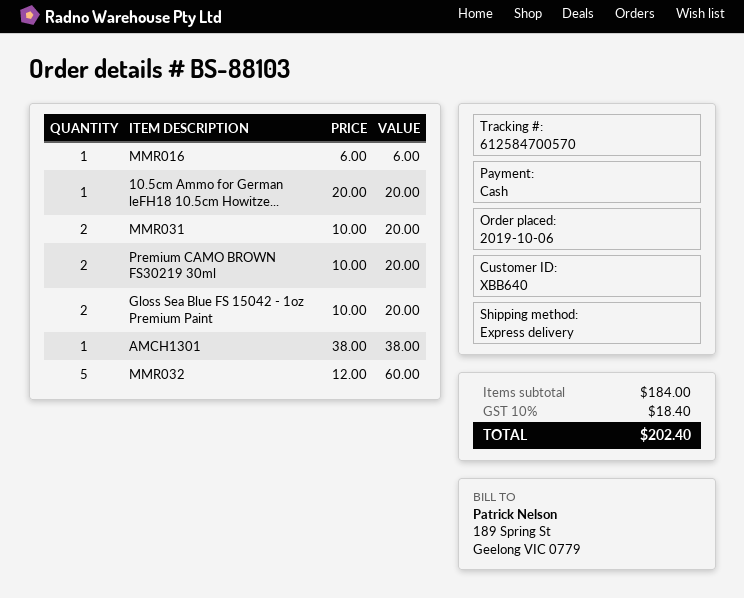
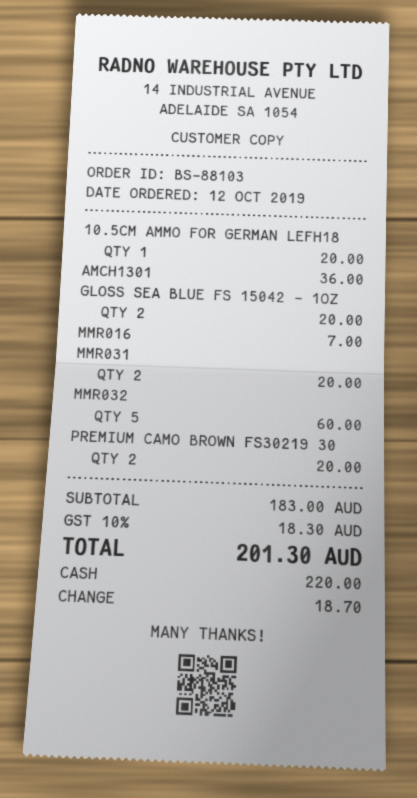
order date: 2019-10-06 -> 2019-10-12
MMR016: 1 for 6.00 -> 1 for 7.00
AMCH1301: 1 for 38.00 -> 1 for 36.00
subtotal: 184.00 -> 183.00
tax: 10% = 18.40 -> 10% = 18.30
total: 202.40 -> 201.30

